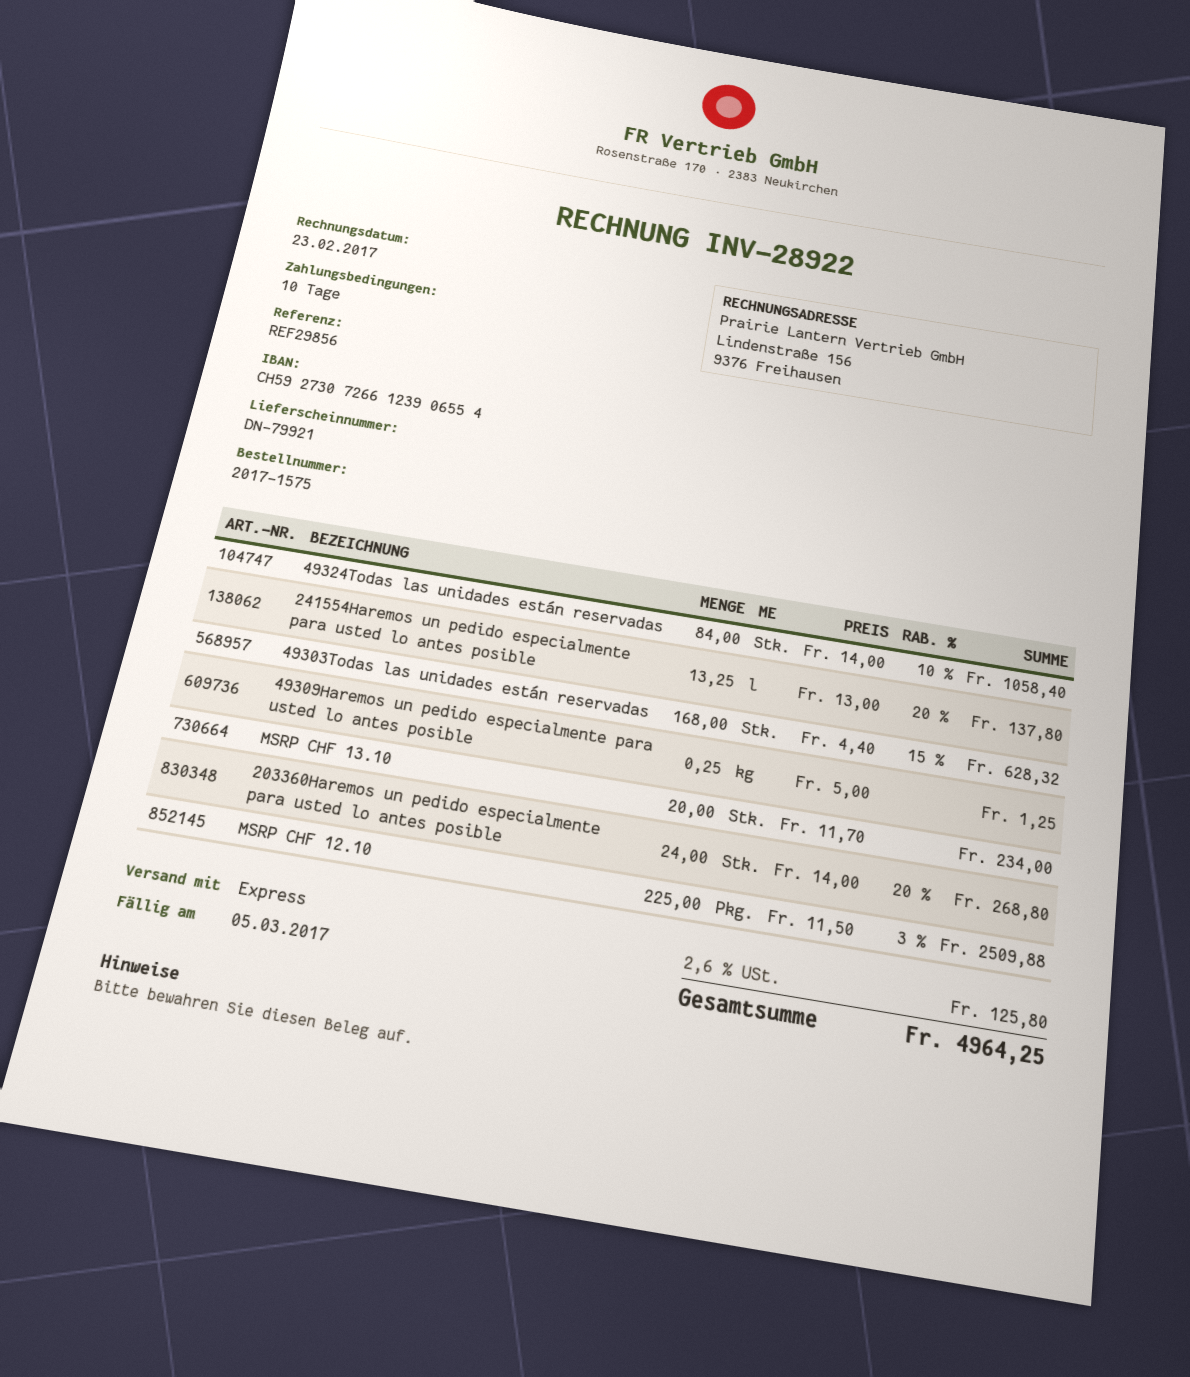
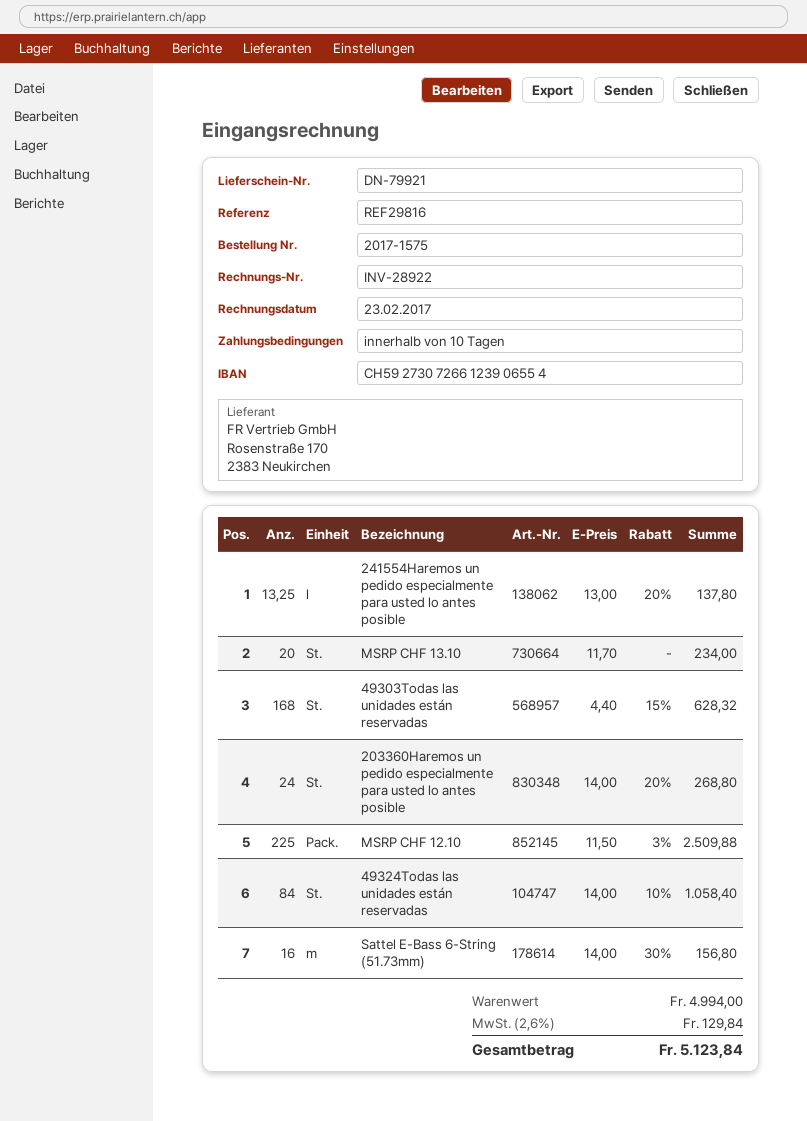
reference: REF29856 -> REF29816
49309Haremos un pedido especialmente para usted lo antes posible: 0.25 x 5.00 = 1.25 -> none
Sattel E-Bass 6-String (51.73mm): none -> 16 x 14.00 - 30% = 156.80
tax: 2.6% = 125.80 -> 2.6% = 129.84
total: 4964.25 -> 5123.84

